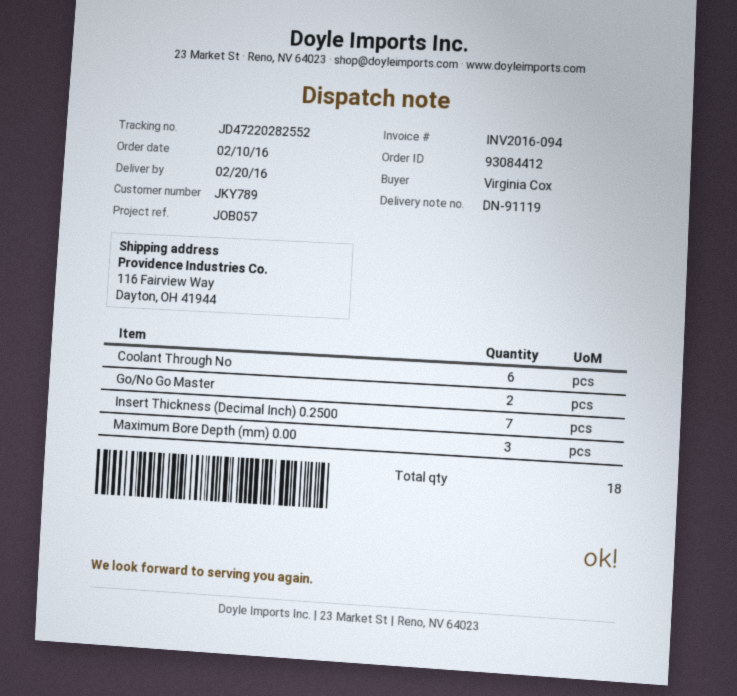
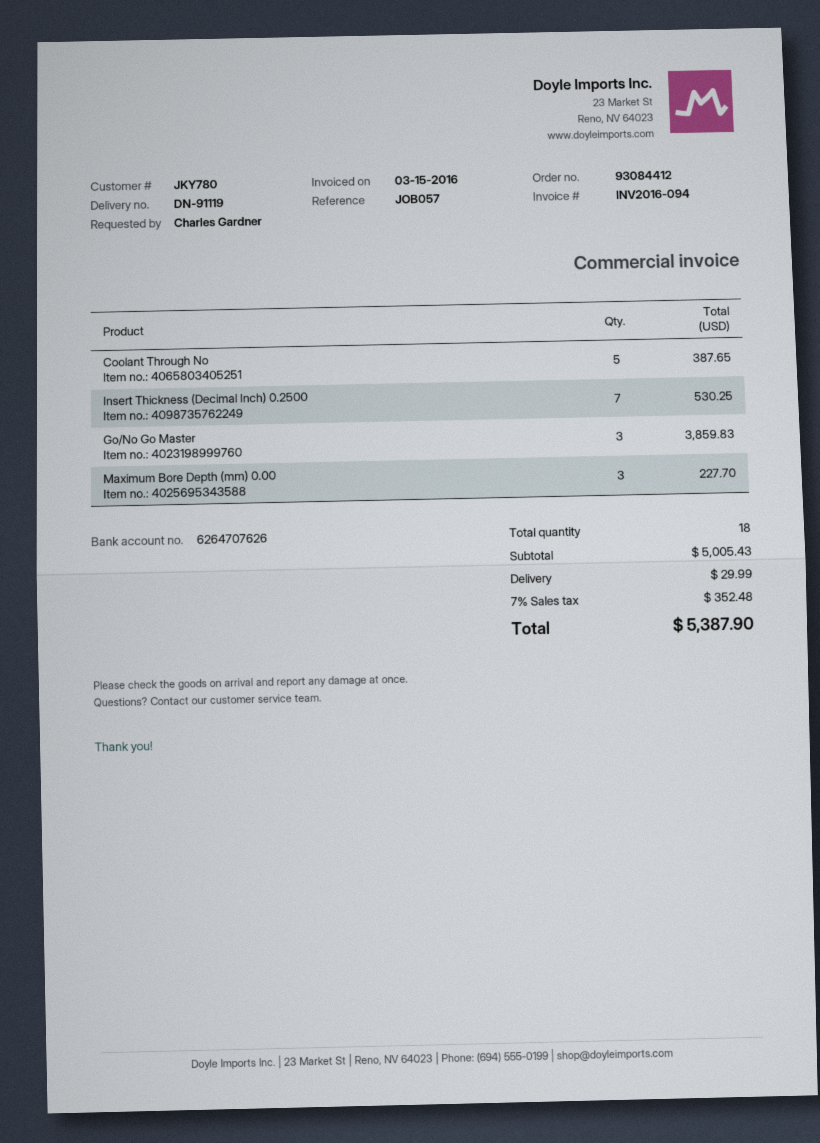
customer number: JKY789 -> JKY780
ordered by: Virginia Cox -> Charles Gardner
Coolant Through No: 6 -> 5
Go/No Go Master: 2 -> 3

